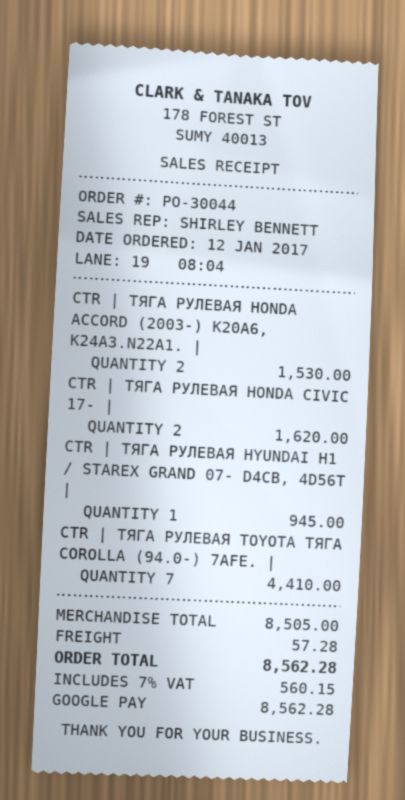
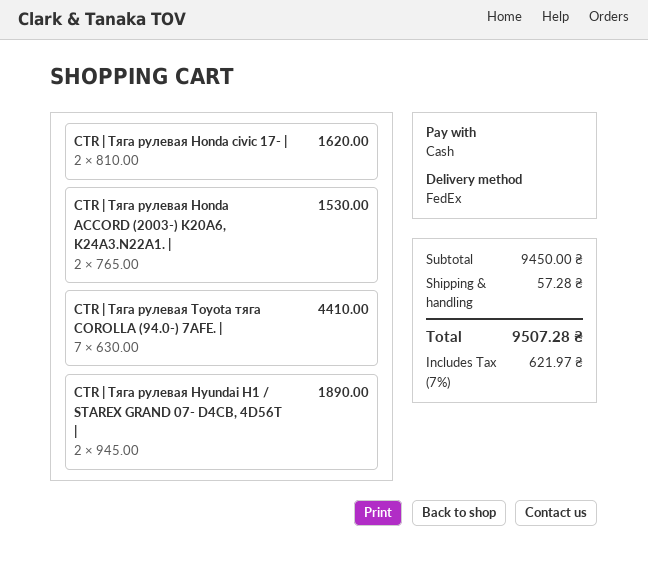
payment method: Google Pay -> cash
CTR | ТЯГА РУЛЕВАЯ HYUNDAI H1 / STAREX GRAND 07- D4CB, 4D56T |: 1 for 945.00 -> 2 for 1890.00
subtotal: 8505.00 -> 9450.00
tax: 7% = 560.15 -> 7% = 621.97
total: 8562.28 -> 9507.28

